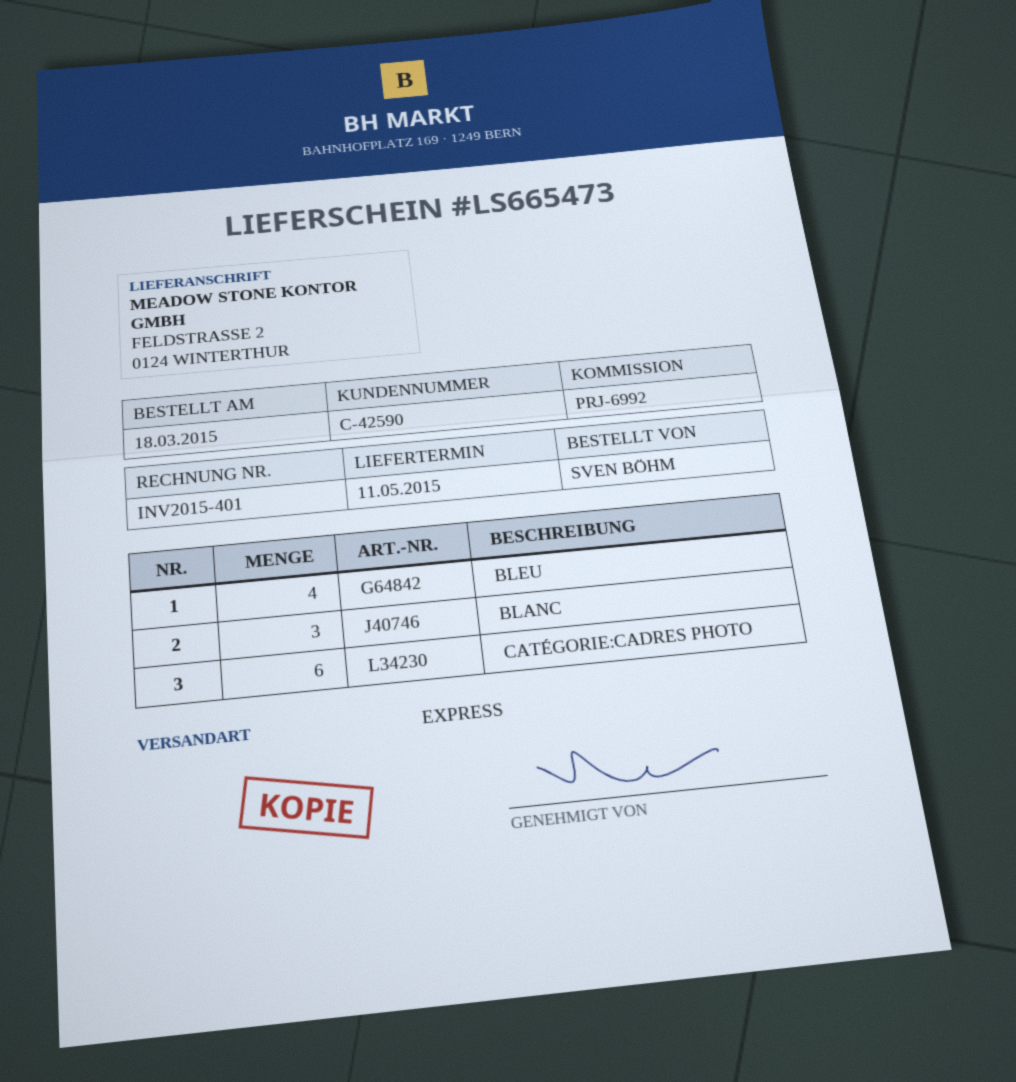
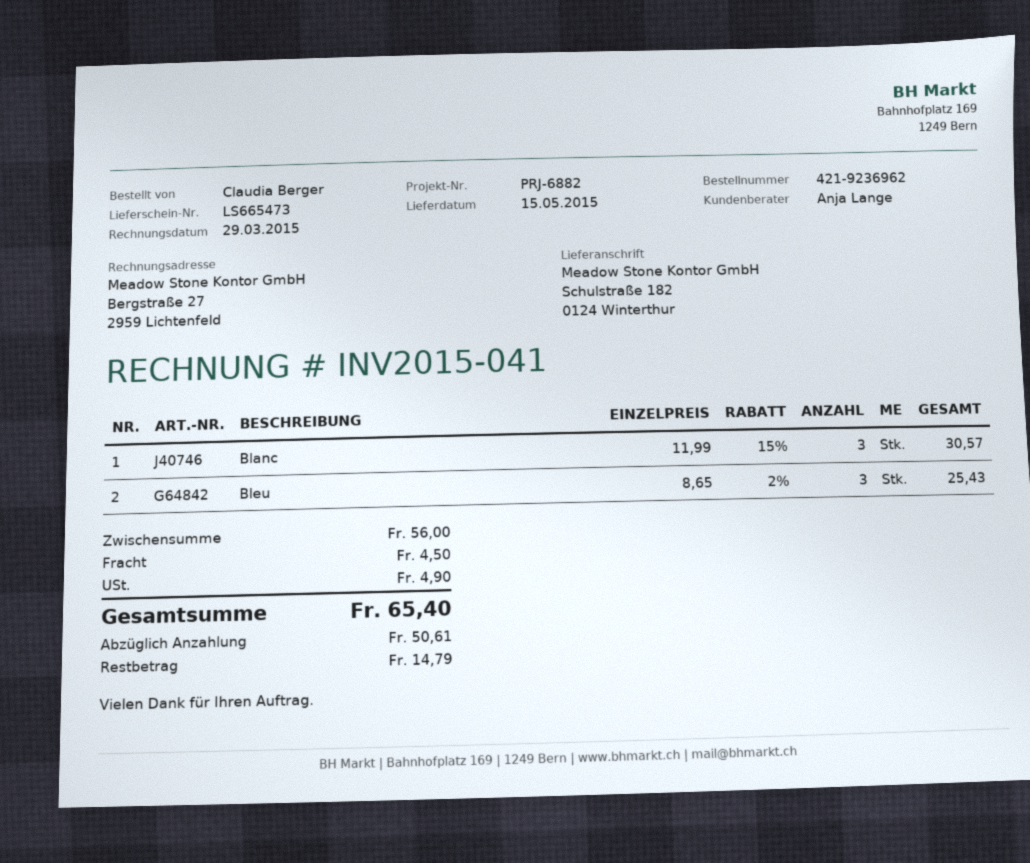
delivery date: 2015-05-11 -> 2015-05-15
invoice number: INV2015-401 -> INV2015-041
reference: PRJ-6992 -> PRJ-6882
ordered by: SVEN BÖHM -> Claudia Berger
ship to: FELDSTRASSE 2, 0124 WINTERTHUR -> Schulstraße 182, 0124 Winterthur
BLEU: 4 -> 3
CATÉGORIE:CADRES PHOTO: 6 -> none

